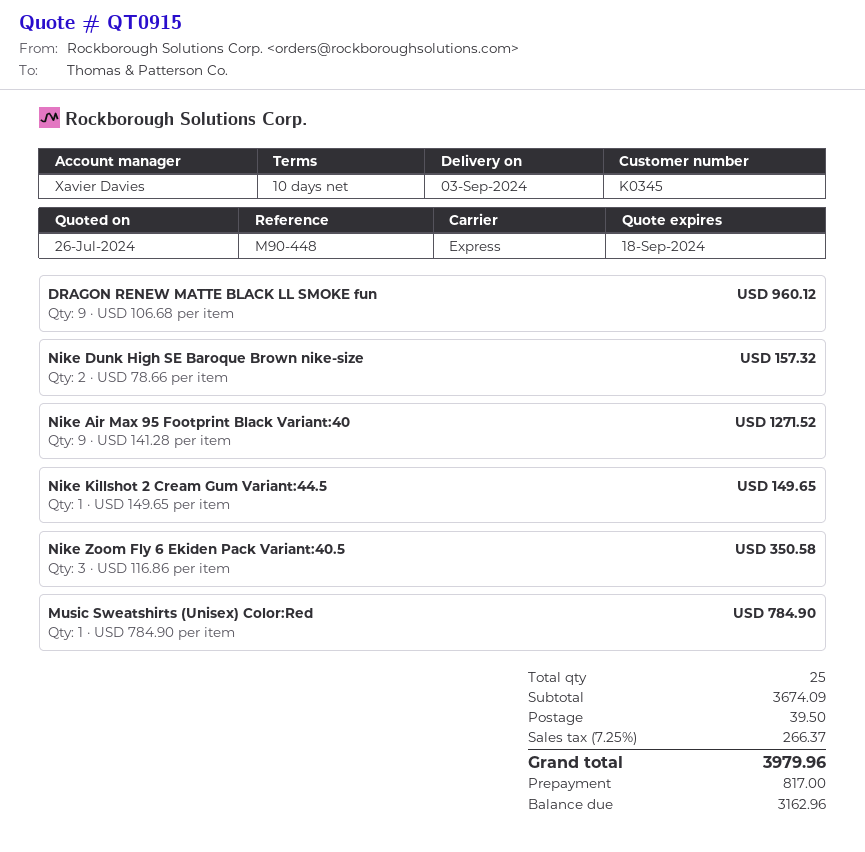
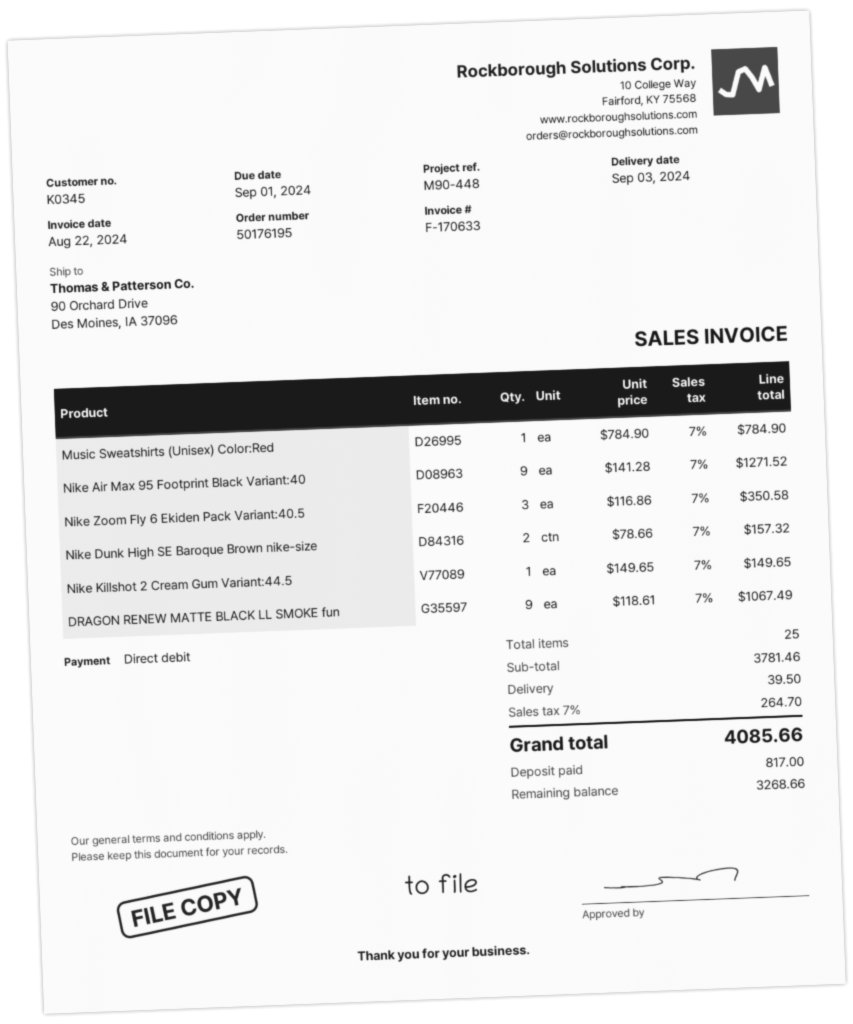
DRAGON RENEW MATTE BLACK LL SMOKE fun: 9 x 106.68 = 960.12 -> 9 x 118.61 = 1067.49
subtotal: 3674.09 -> 3781.46
tax: 7.25% = 266.37 -> 7% = 264.70
total: 3979.96 -> 4085.66
balance: 3162.96 -> 3268.66

